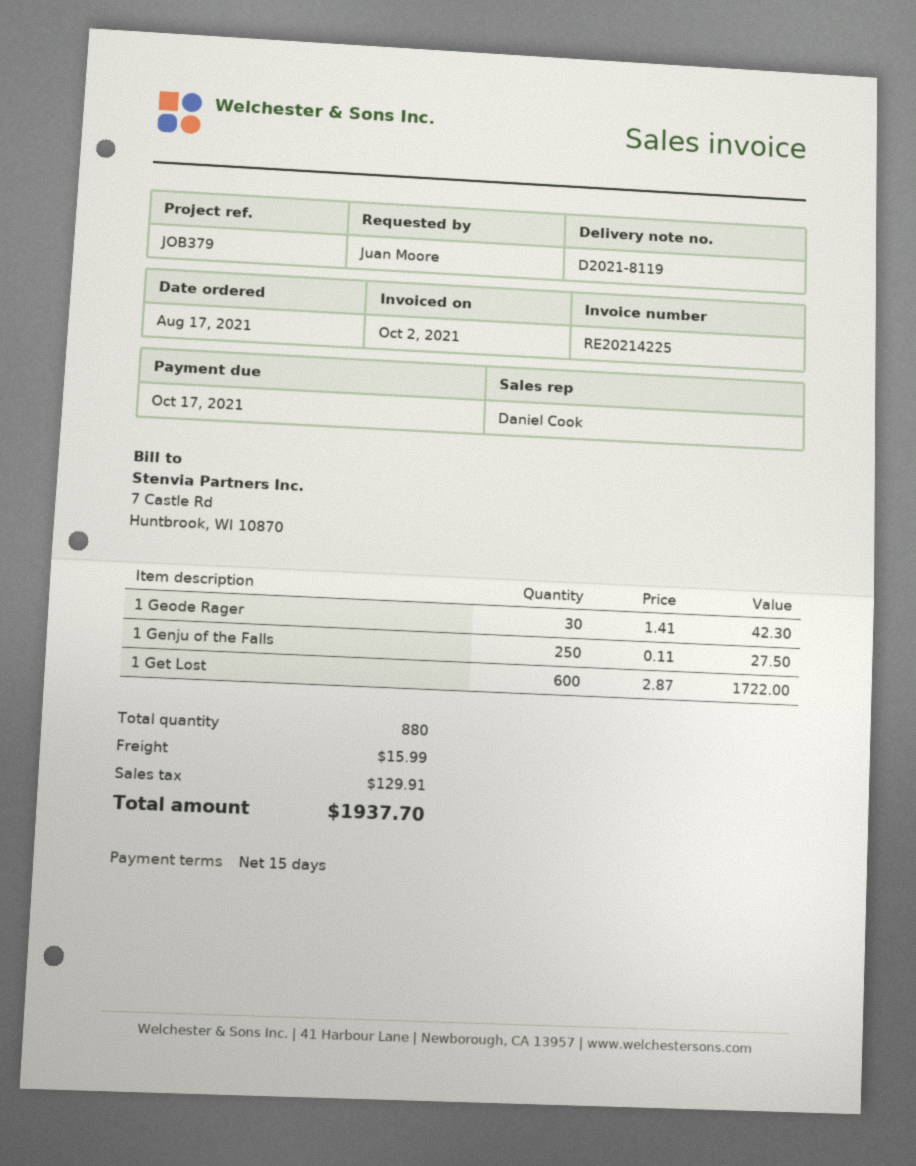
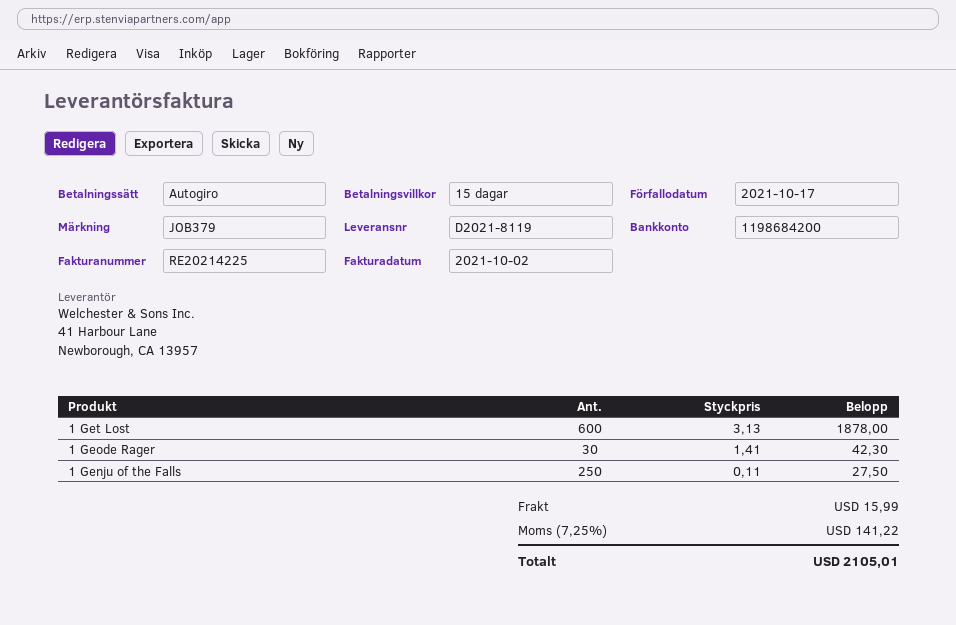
1 Get Lost: 600 x 2.87 = 1722.00 -> 600 x 3.13 = 1878.00
tax: 129.91 -> 141.22
total: 1937.70 -> 2105.01

